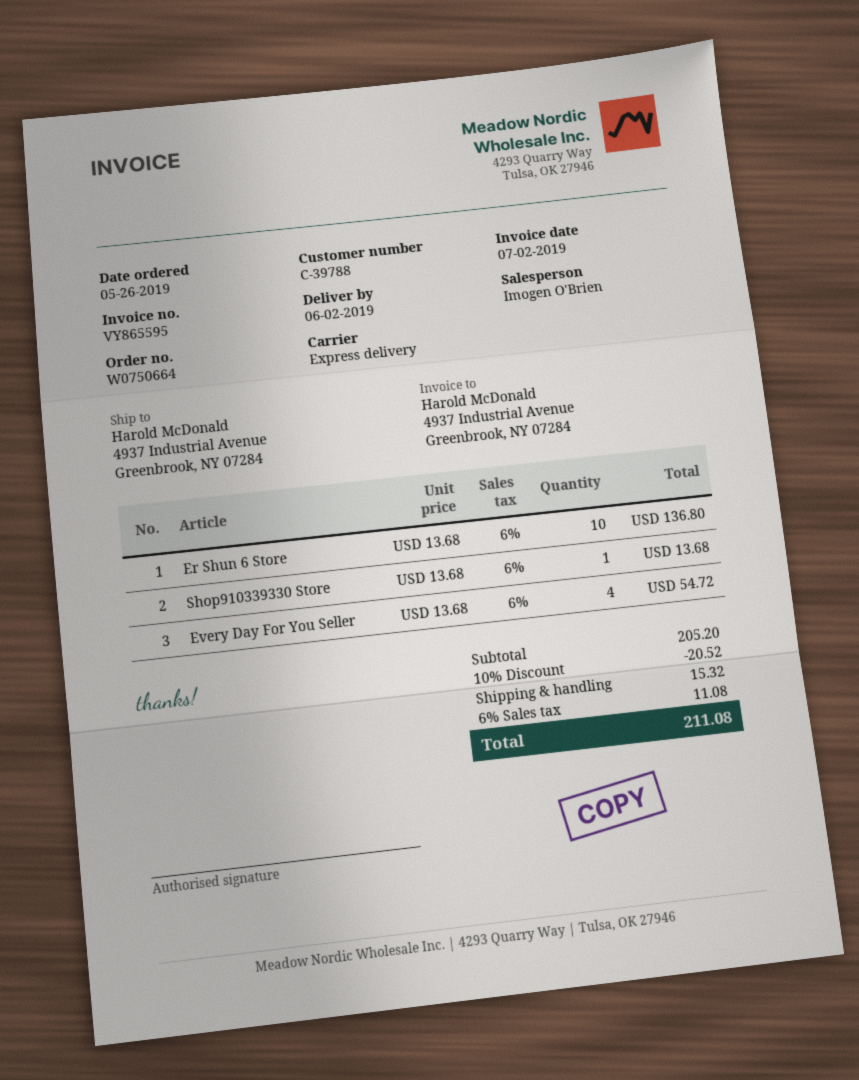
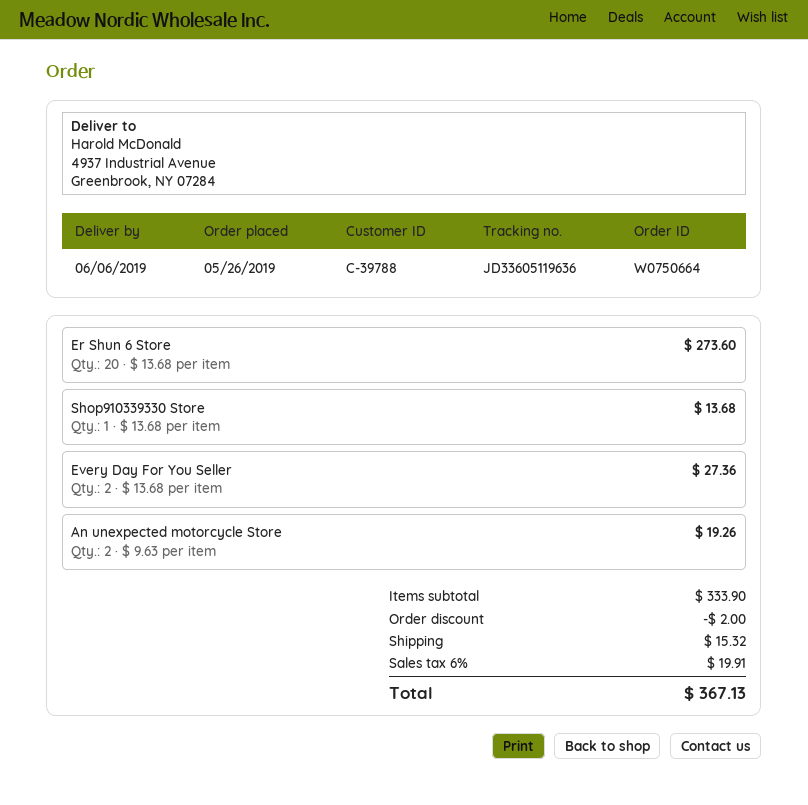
delivery date: 2019-06-02 -> 2019-06-06
Er Shun 6 Store: 10 x 13.68 = 136.80 -> 20 x 13.68 = 273.60
Every Day For You Seller: 4 x 13.68 = 54.72 -> 2 x 13.68 = 27.36
An unexpected motorcycle Store: none -> 2 x 9.63 = 19.26
subtotal: 205.20 -> 333.90
discount: 20.52 -> 2.00
tax: 6% = 11.08 -> 6% = 19.91
total: 211.08 -> 367.13

